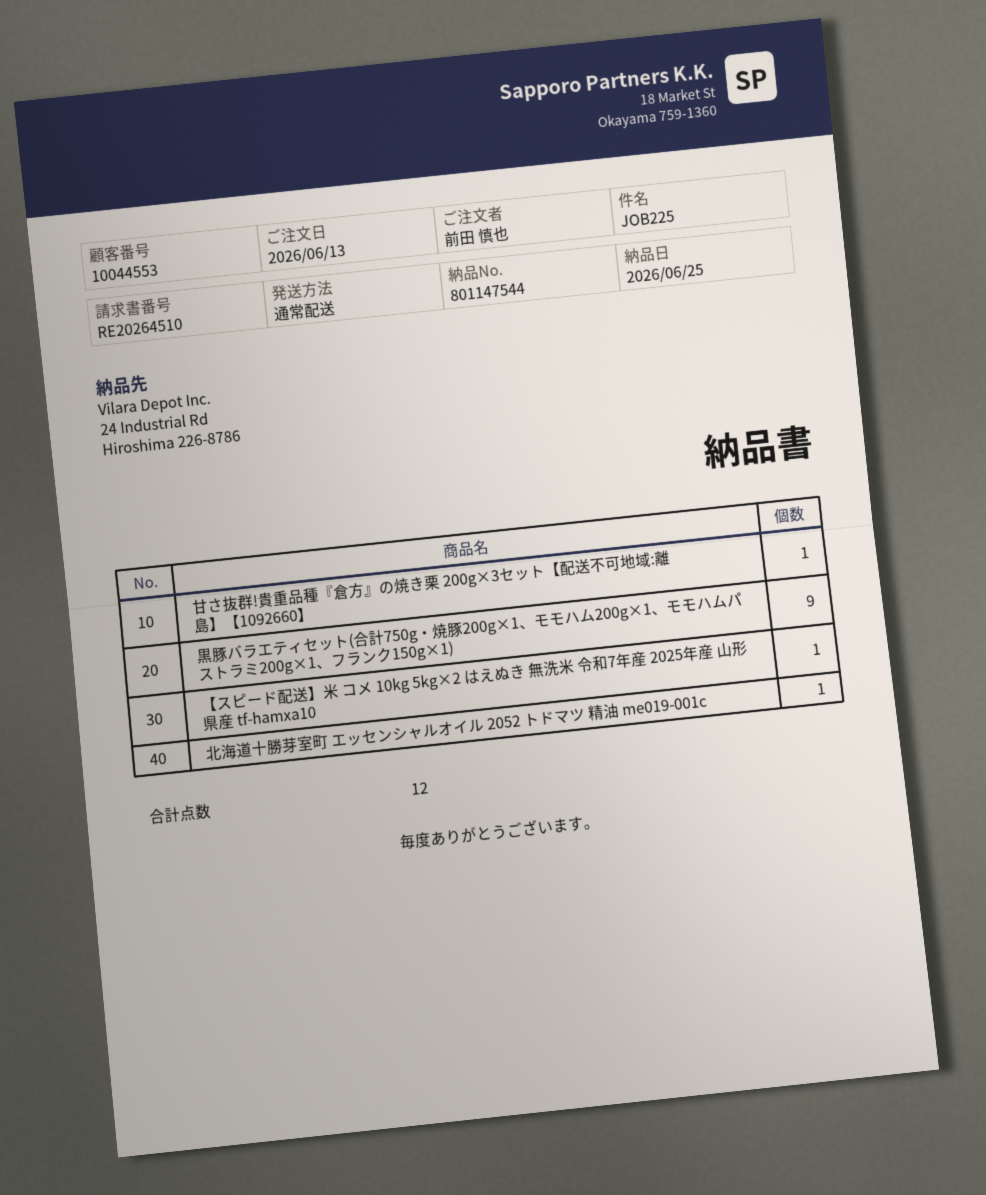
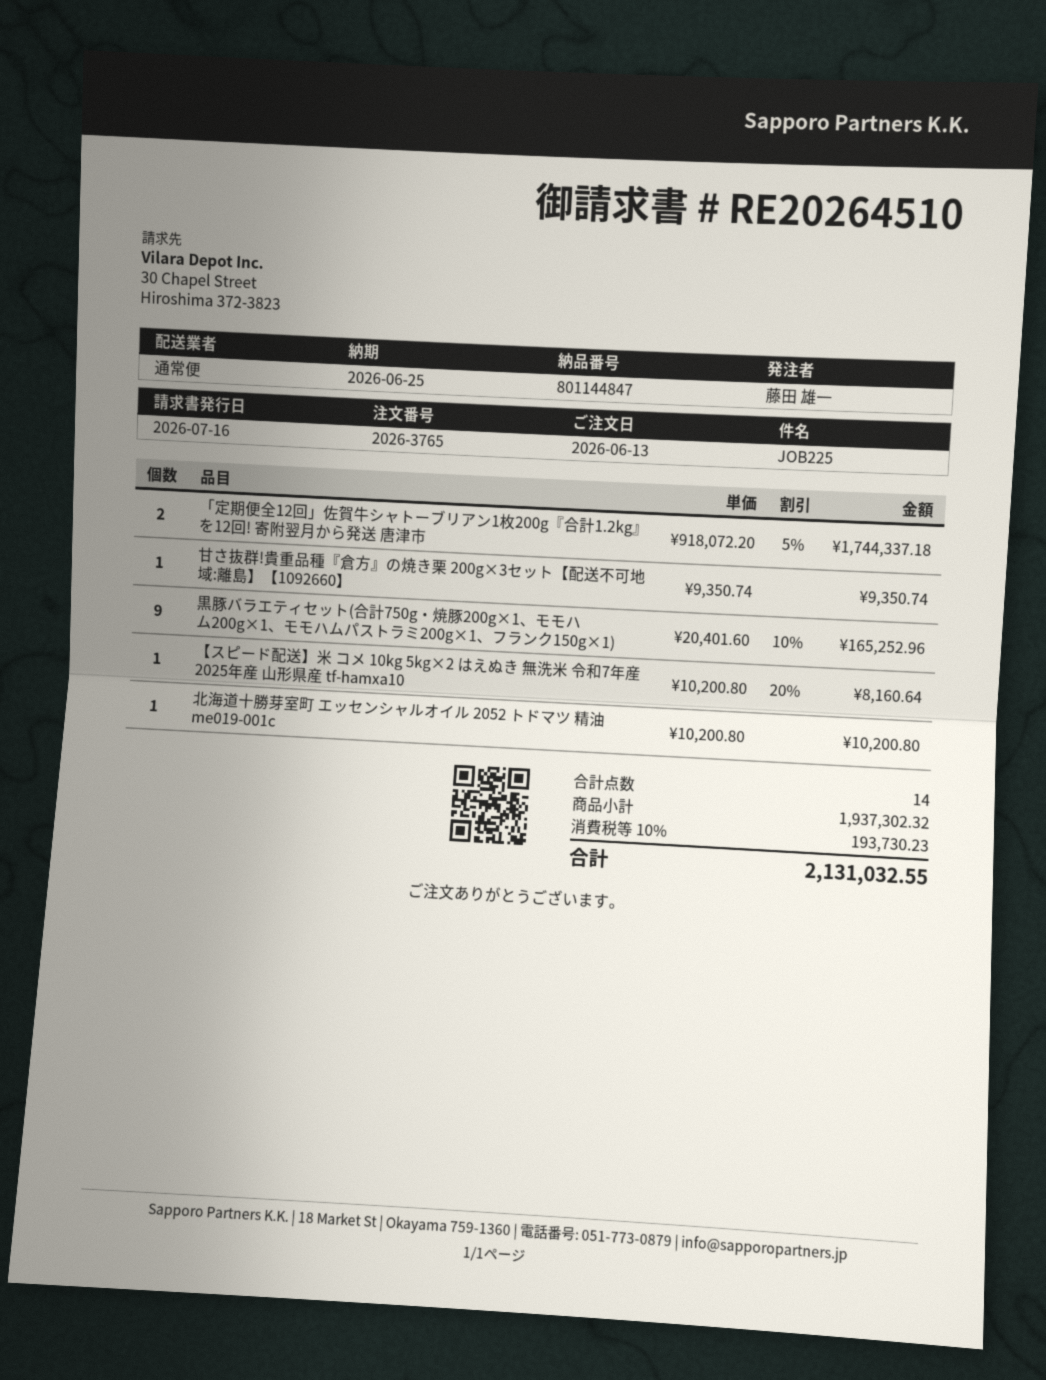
delivery note number: 801147544 -> 801144847
ordered by: 前田 慎也 -> 藤田 雄一
「定期便全12回」佐賀牛シャトーブリアン1枚200g『合計1.2kg』を12回! 寄附翌月から発送 唐津市: none -> 2
total quantity: 12 -> 14

